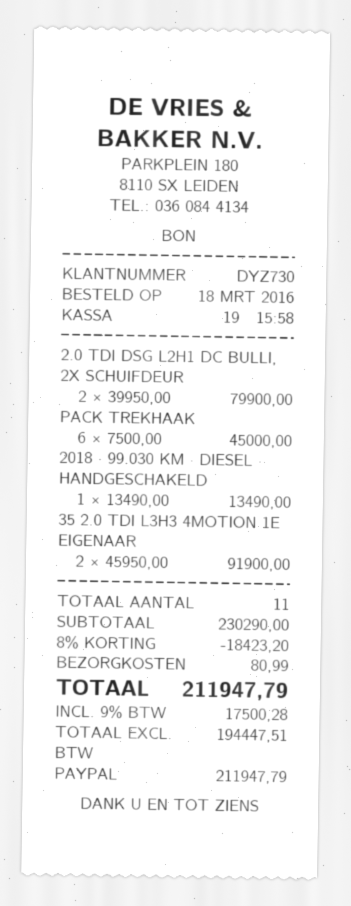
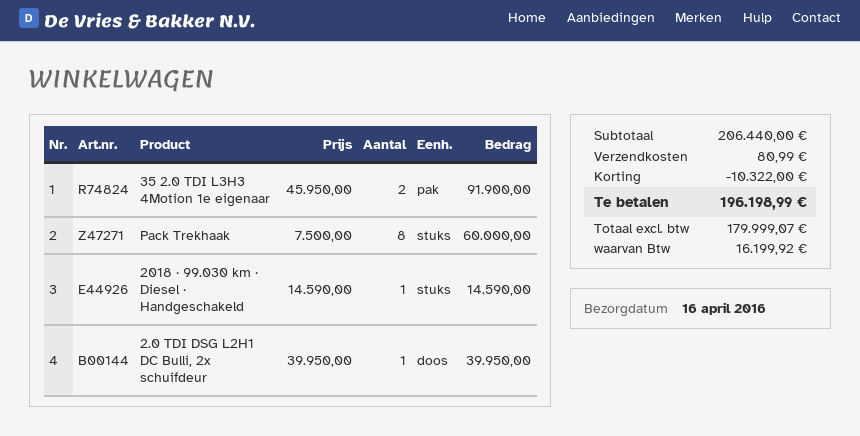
2.0 TDI DSG L2H1 DC BULLI, 2X SCHUIFDEUR: 2 x 39950.00 = 79900.00 -> 1 x 39950.00 = 39950.00
PACK TREKHAAK: 6 x 7500.00 = 45000.00 -> 8 x 7500.00 = 60000.00
2018 · 99.030 KM · DIESEL · HANDGESCHAKELD: 1 x 13490.00 = 13490.00 -> 1 x 14590.00 = 14590.00
subtotal: 230290.00 -> 206440.00
discount: 18423.20 -> 10322.00
net: 194447.51 -> 179999.07
tax: 17500.28 -> 16199.92
total: 211947.79 -> 196198.99

